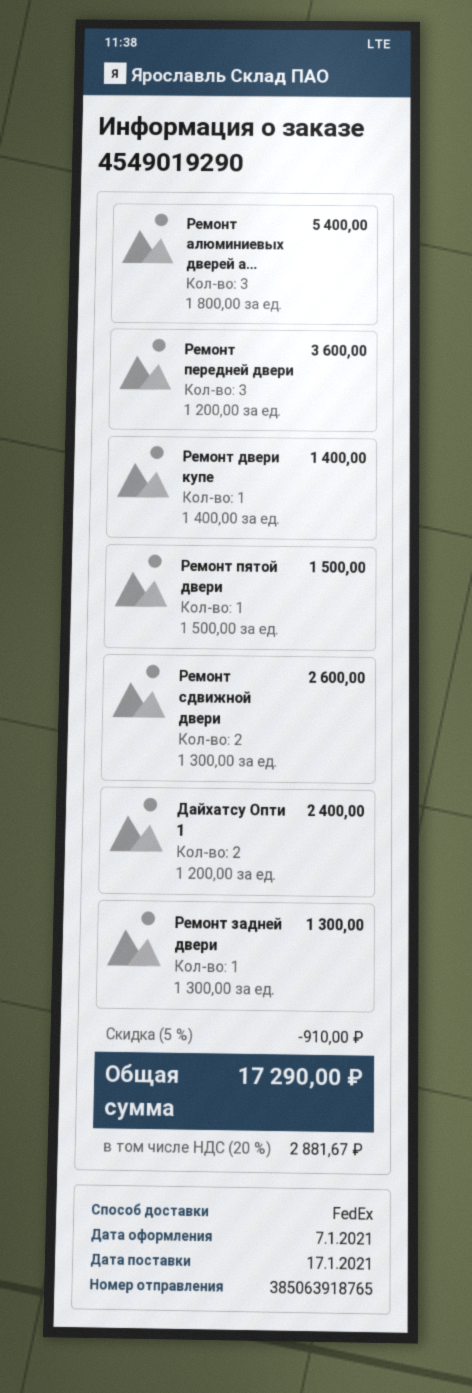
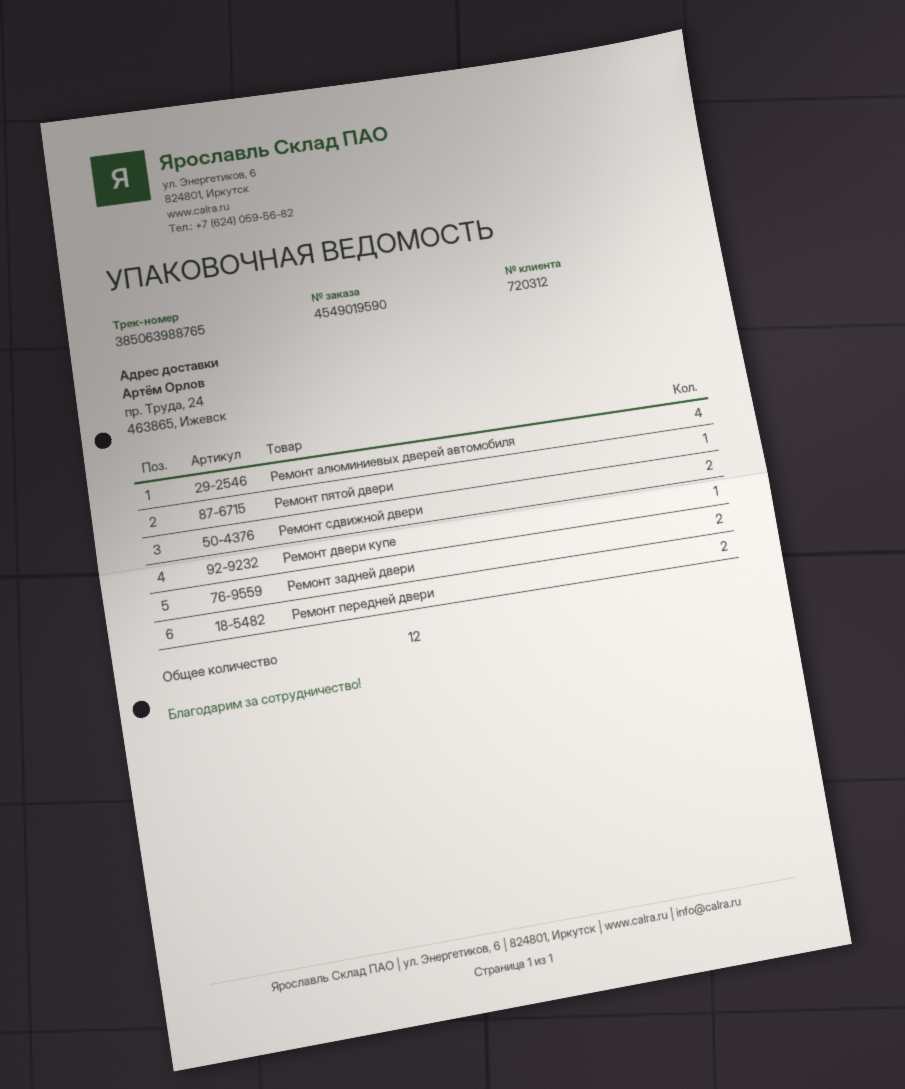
order number: 4549019290 -> 4549019590
tracking number: 385063918765 -> 385063988765
Ремонт алюминиевых дверей а...: 3 -> 4
Ремонт передней двери: 3 -> 2
Дайхатсу Опти 1: 2 -> none
Ремонт задней двери: 1 -> 2

